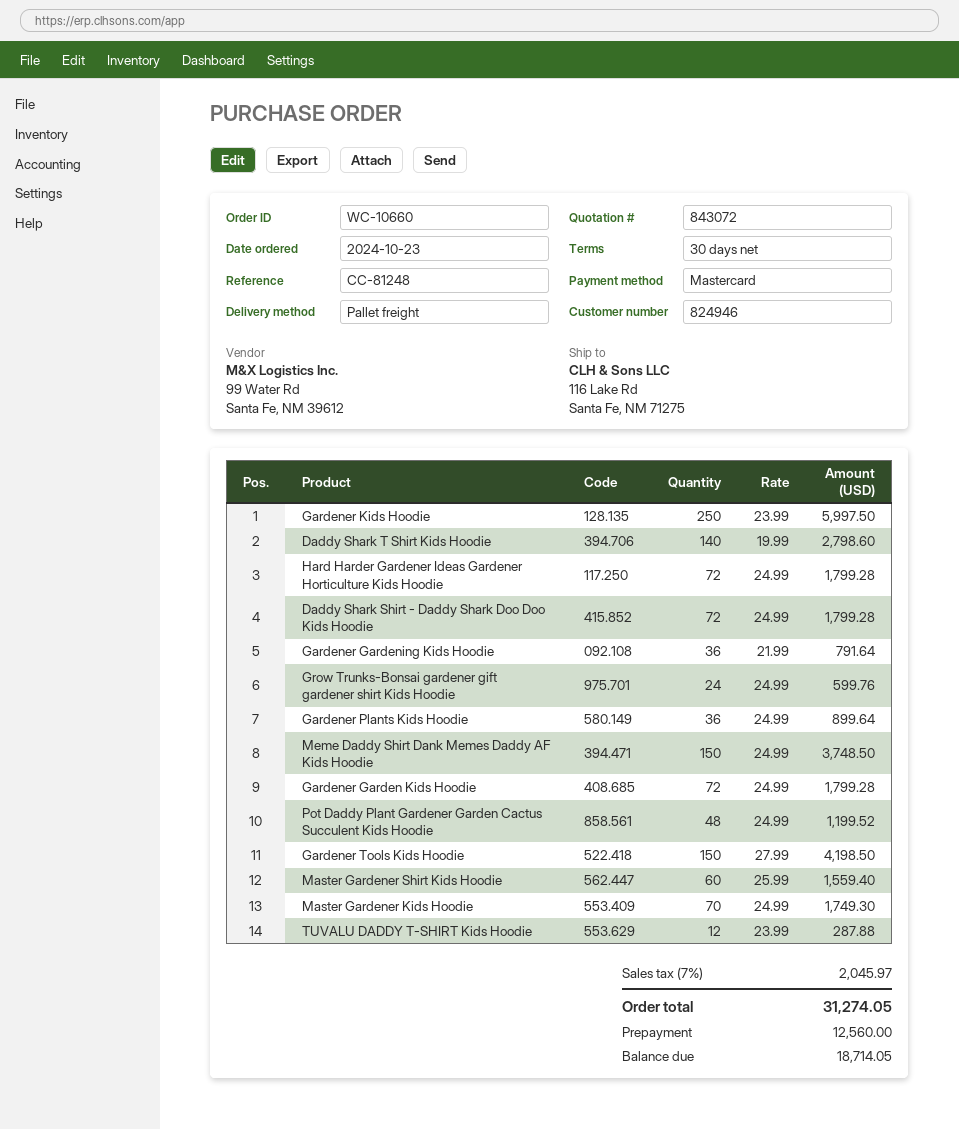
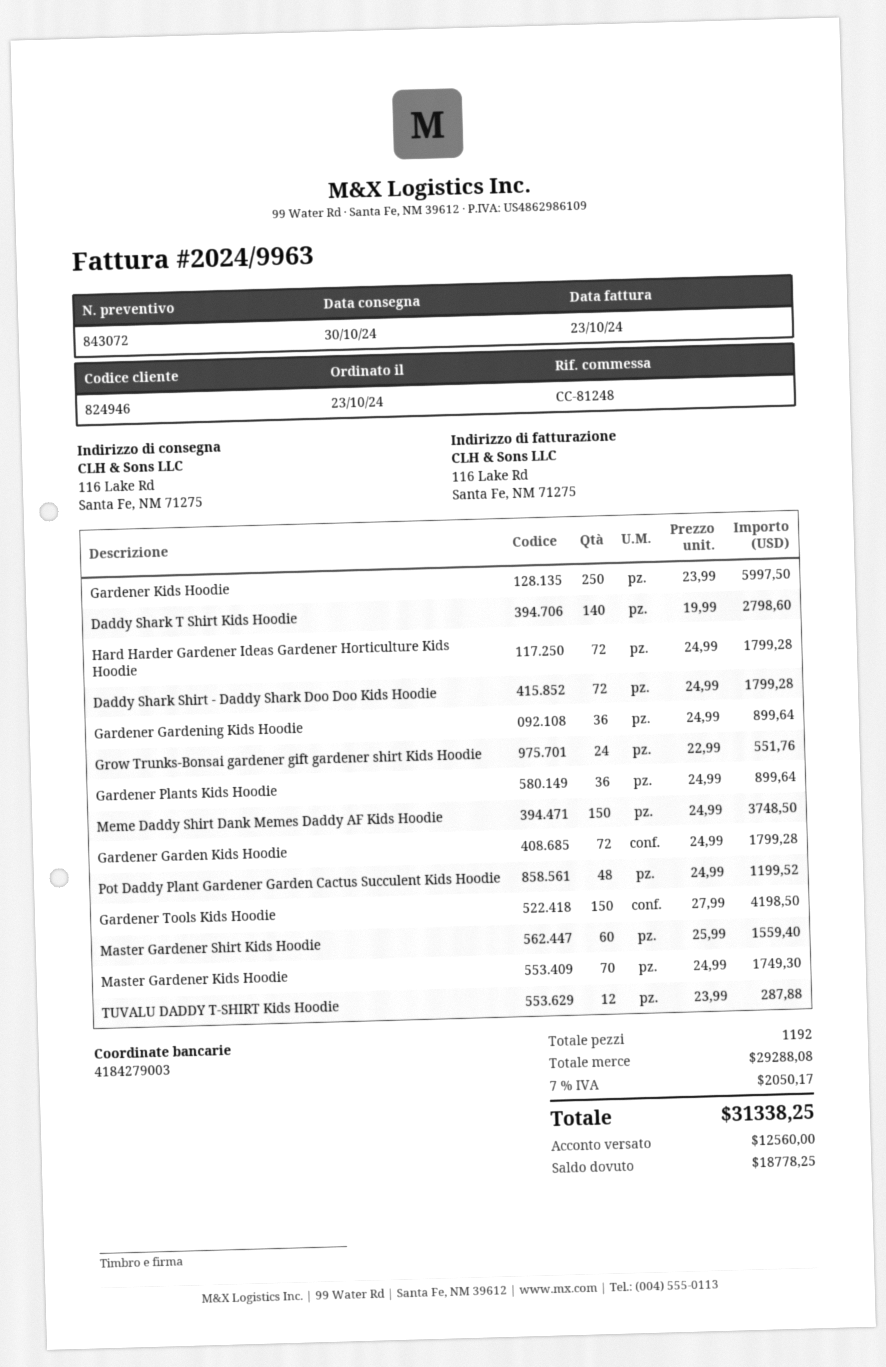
Gardener Gardening Kids Hoodie: 36 x 21.99 = 791.64 -> 36 x 24.99 = 899.64
Grow Trunks-Bonsai gardener gift gardener shirt Kids Hoodie: 24 x 24.99 = 599.76 -> 24 x 22.99 = 551.76
tax: 7% = 2045.97 -> 7% = 2050.17
total: 31274.05 -> 31338.25
balance: 18714.05 -> 18778.25

